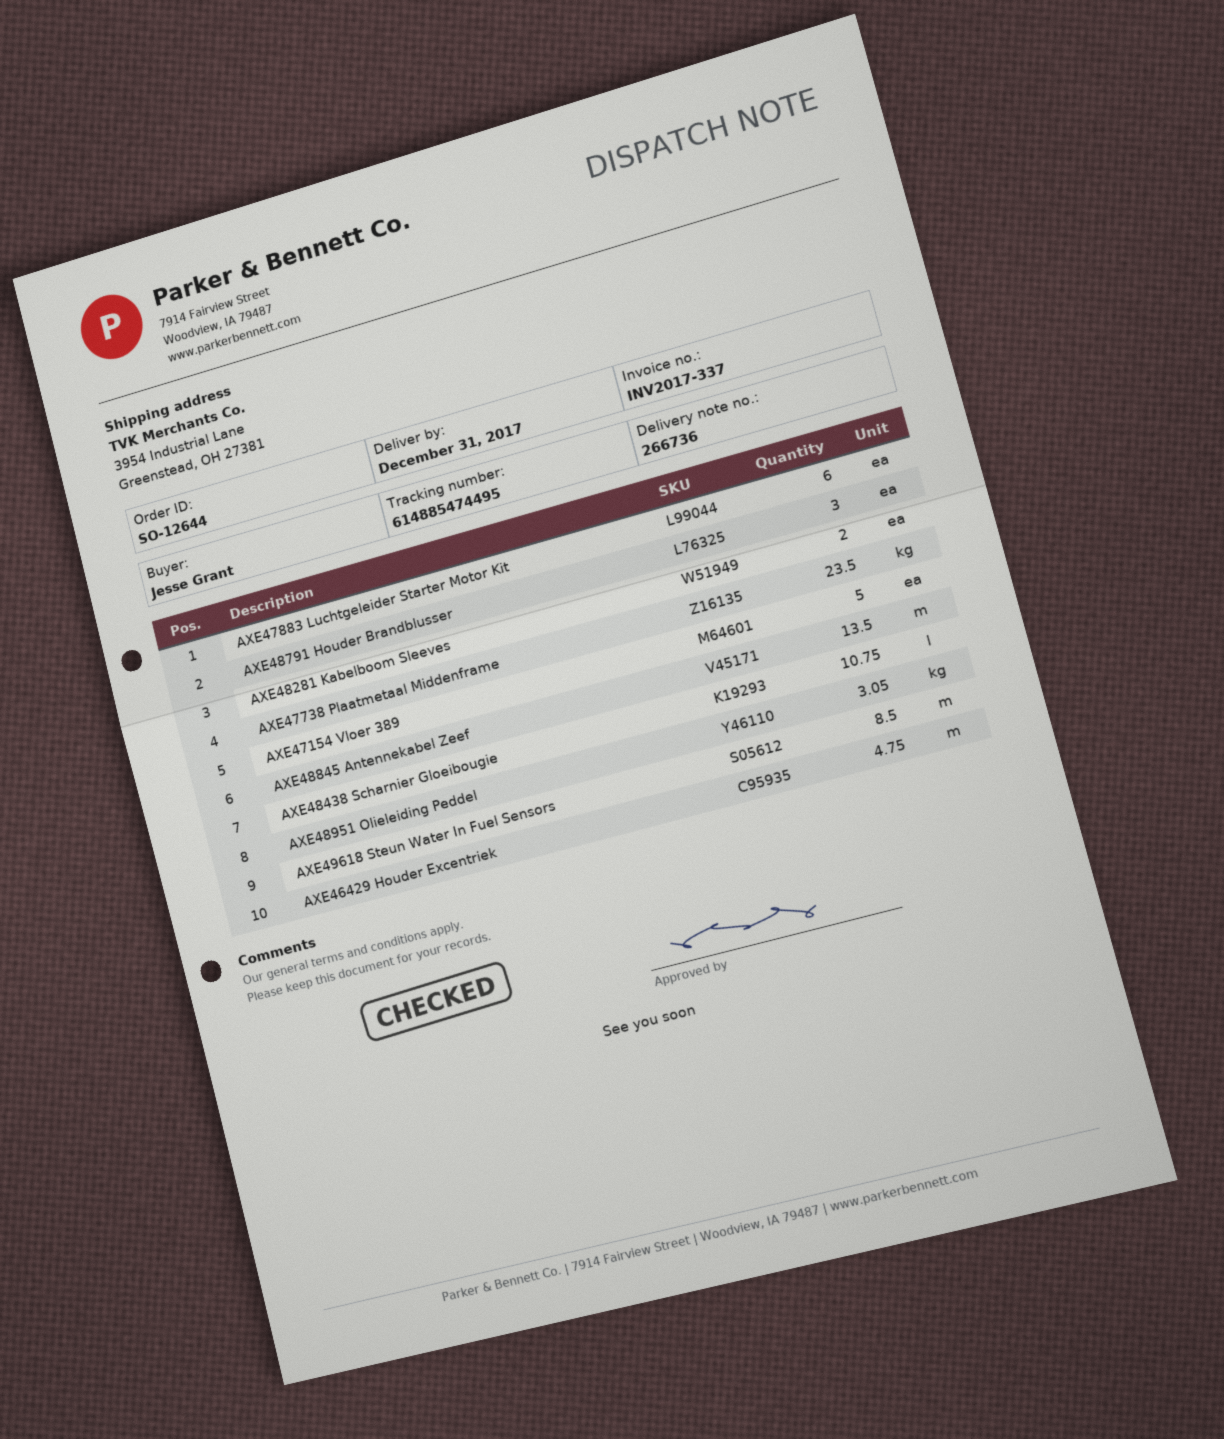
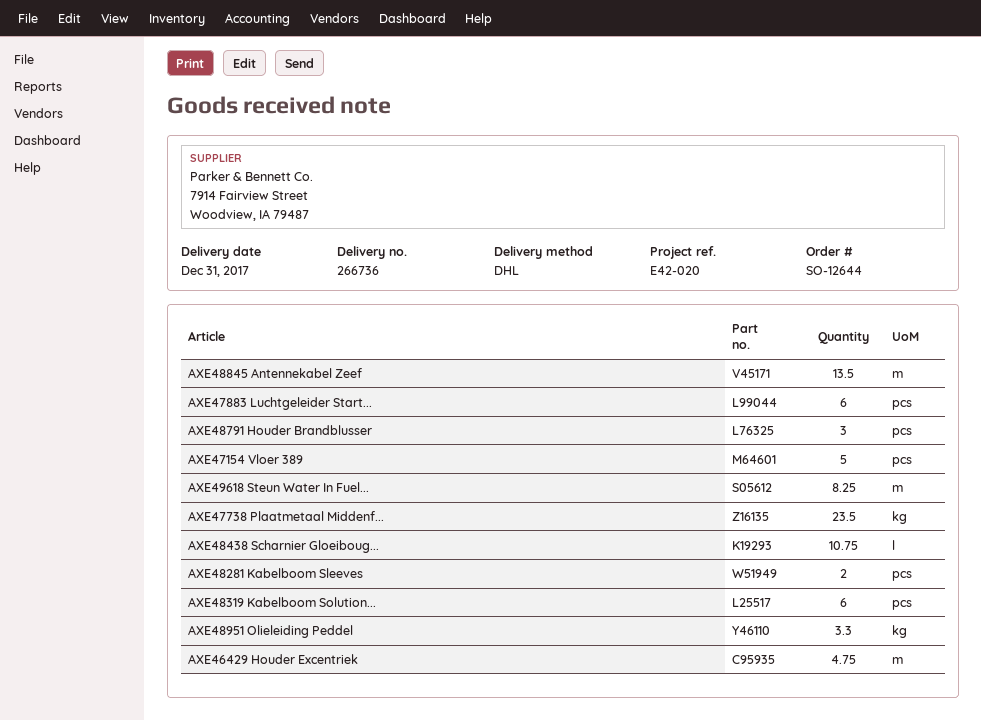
AXE48951 Olieleiding Peddel: 3.05 -> 3.3
AXE49618 Steun Water In Fuel Sensors: 8.5 -> 8.25
AXE48319 Kabelboom Solution...: none -> 6

